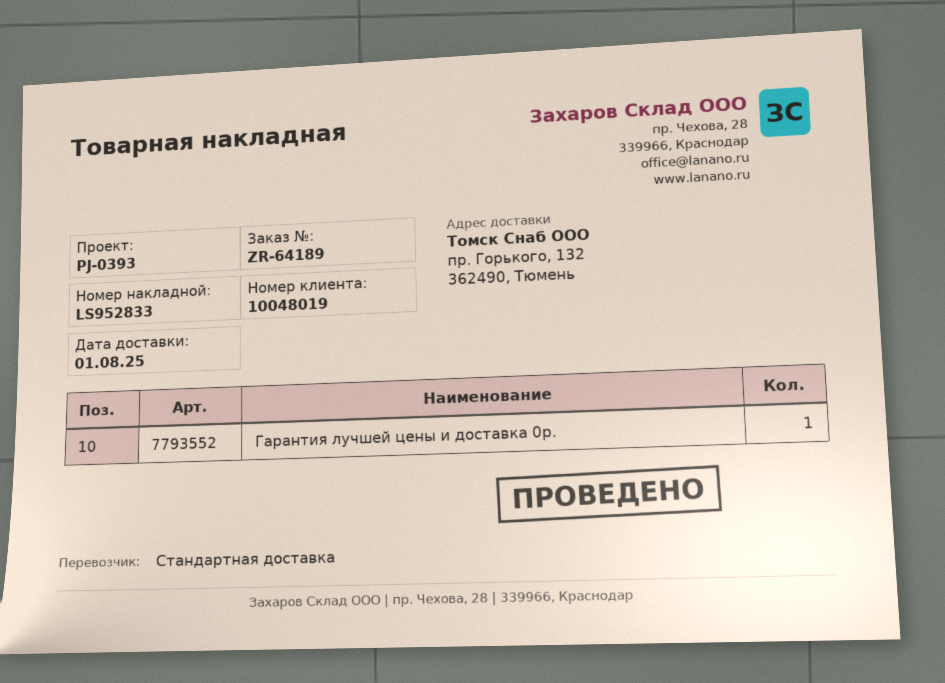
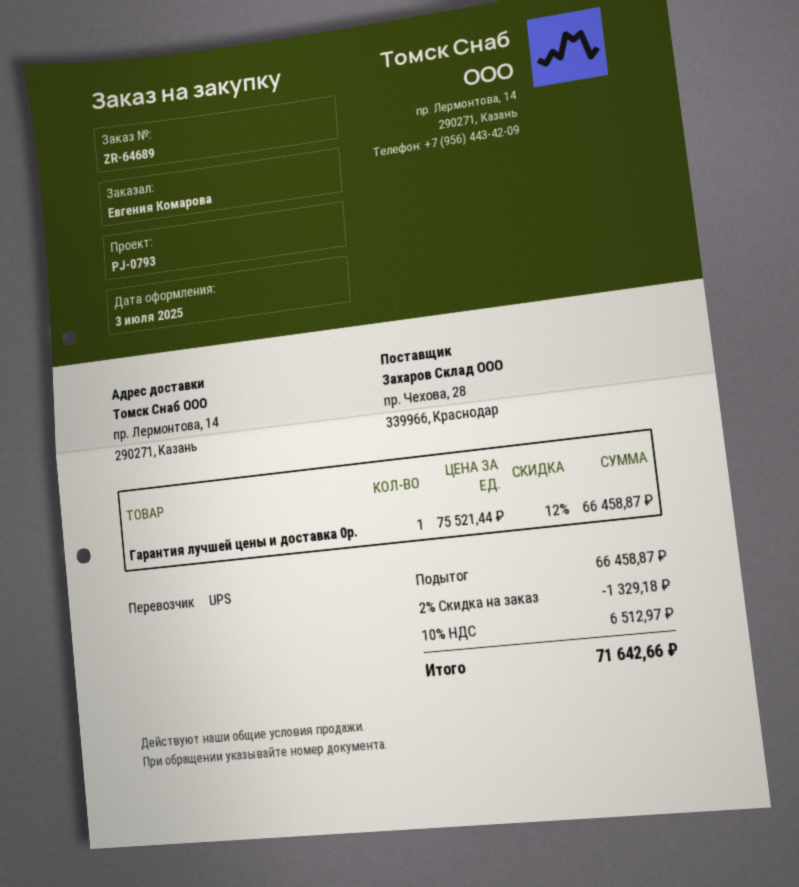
order number: ZR-64189 -> ZR-64689
reference: PJ-0393 -> PJ-0793
shipping method: standard -> UPS
ship to: пр. Горького, 132, 362490, Тюмень -> пр. Лермонтова, 14, 290271, Казань

